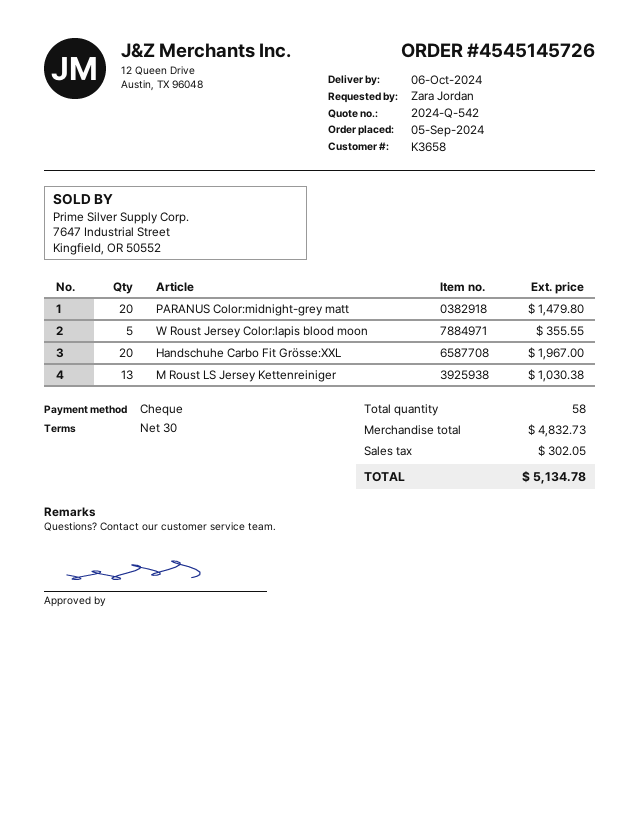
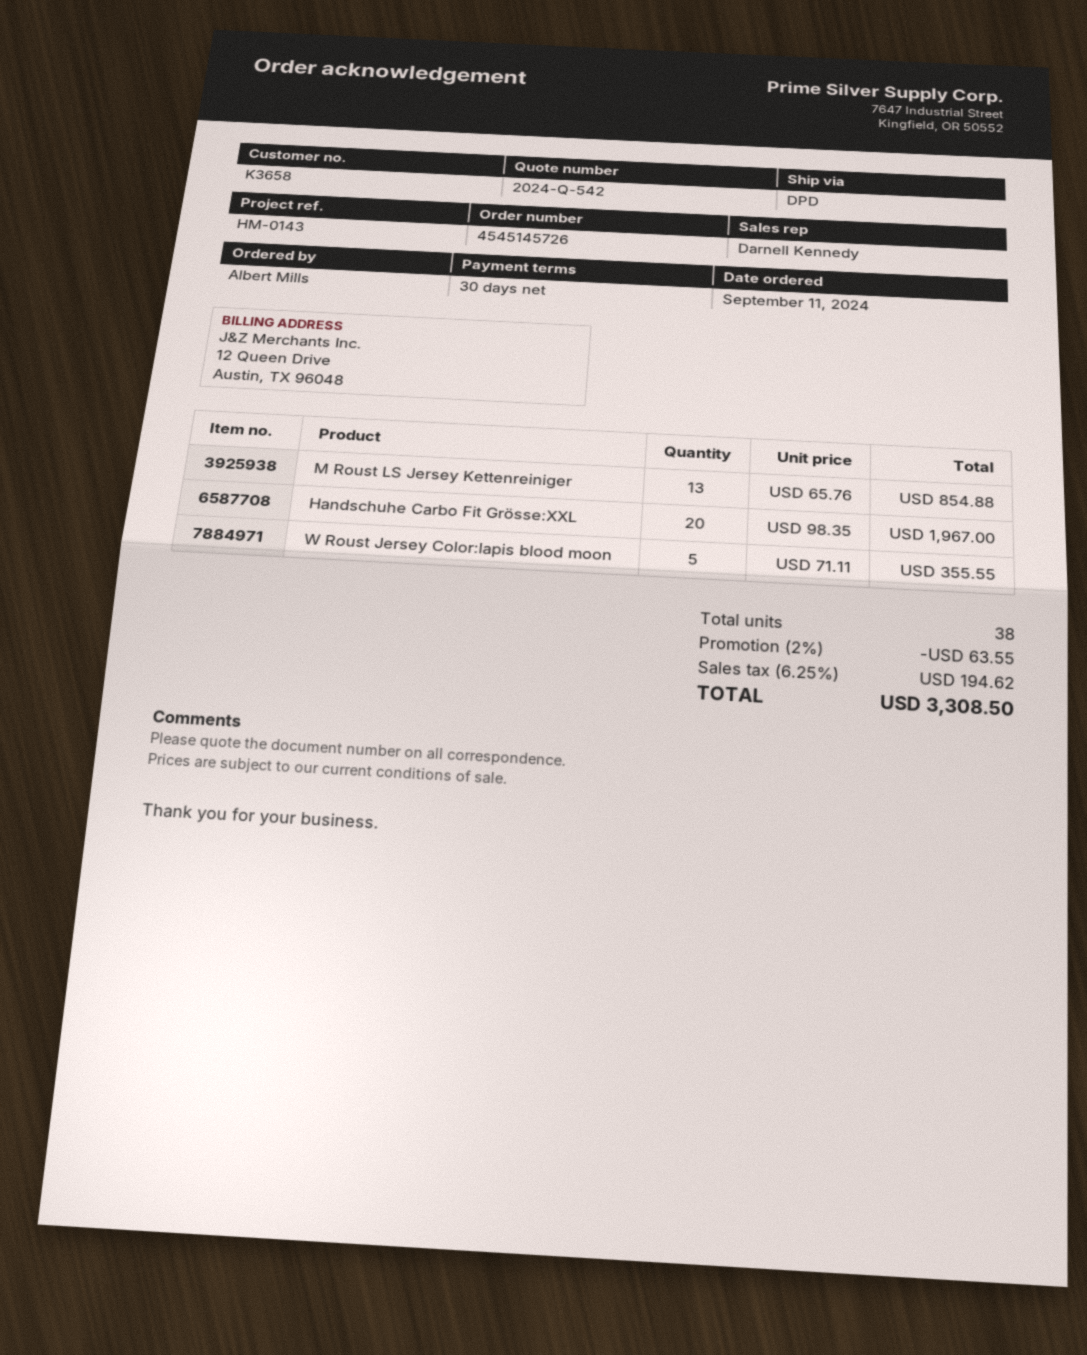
order date: 2024-09-05 -> 2024-09-11
ordered by: Zara Jordan -> Albert Mills
PARANUS Color:midnight-grey matt: 20 for 1479.80 -> none
M Roust LS Jersey Kettenreiniger: 13 for 1030.38 -> 13 for 854.88
total quantity: 58 -> 38
discount: none -> 2% = 63.55
tax: 302.05 -> 194.62
total: 5134.78 -> 3308.50

